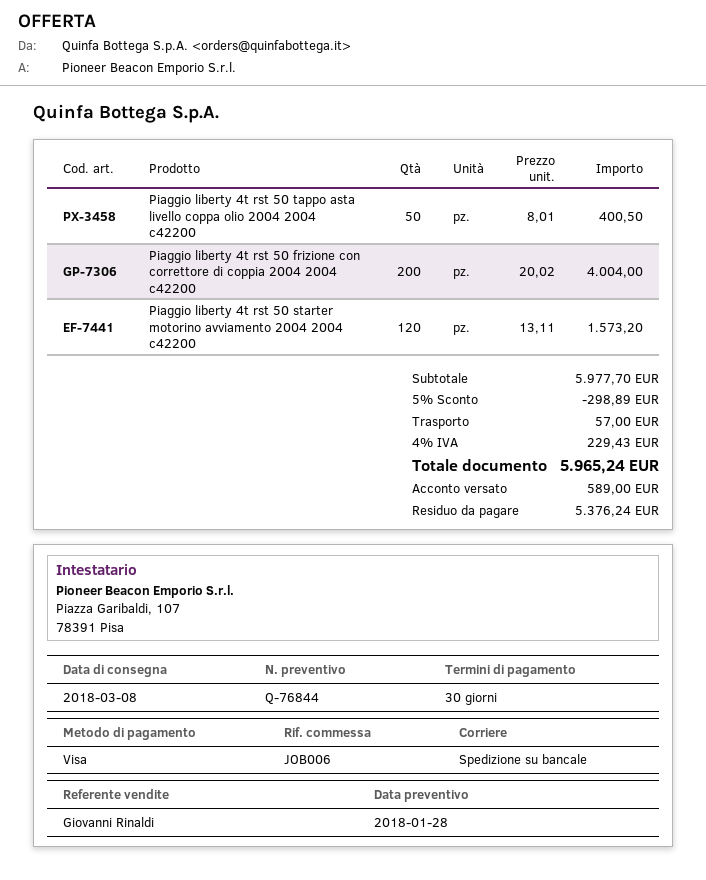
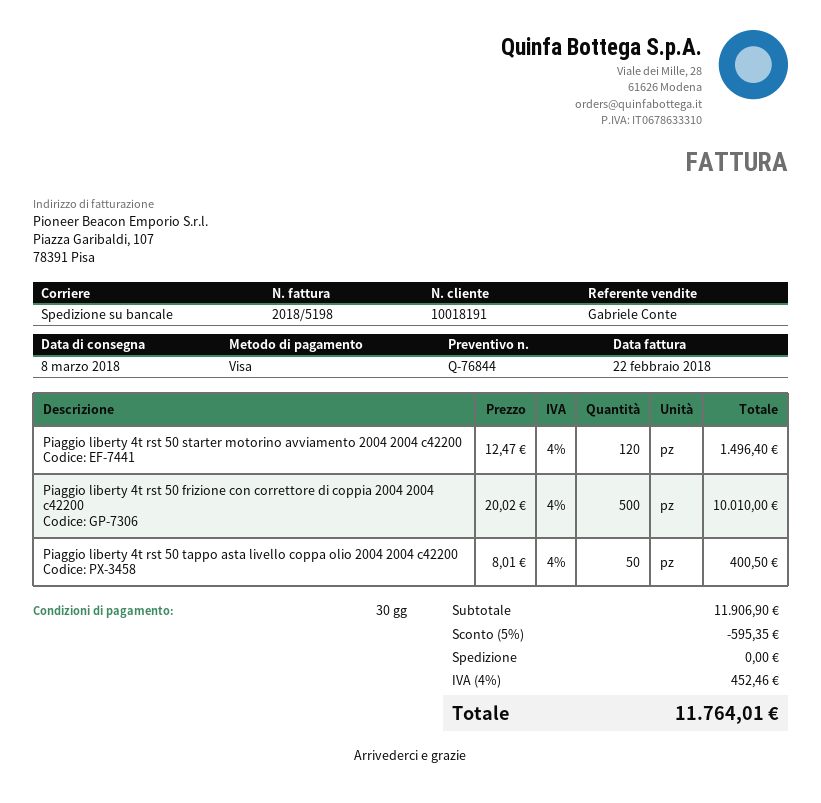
sales rep: Giovanni Rinaldi -> Gabriele Conte
Piaggio liberty 4t rst 50 frizione con correttore di coppia 2004 2004 c42200: 200 x 20.02 = 4004.00 -> 500 x 20.02 = 10010.00
Piaggio liberty 4t rst 50 starter motorino avviamento 2004 2004 c42200: 120 x 13.11 = 1573.20 -> 120 x 12.47 = 1496.40
subtotal: 5977.70 -> 11906.90
discount: 5% = 298.89 -> 5% = 595.35
shipping: 57.00 -> 0.00
tax: 4% = 229.43 -> 4% = 452.46
total: 5965.24 -> 11764.01

